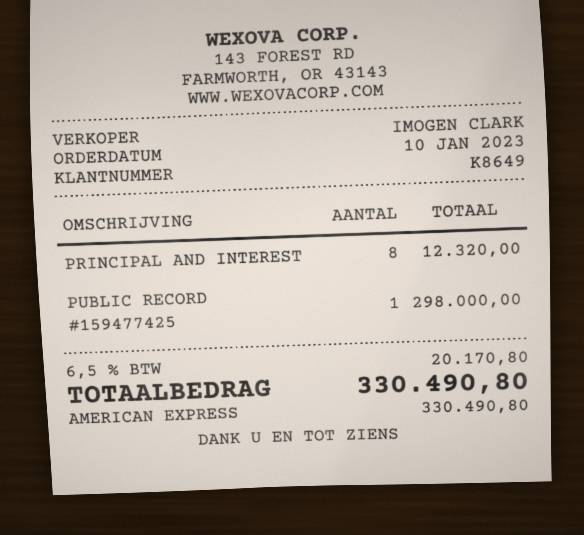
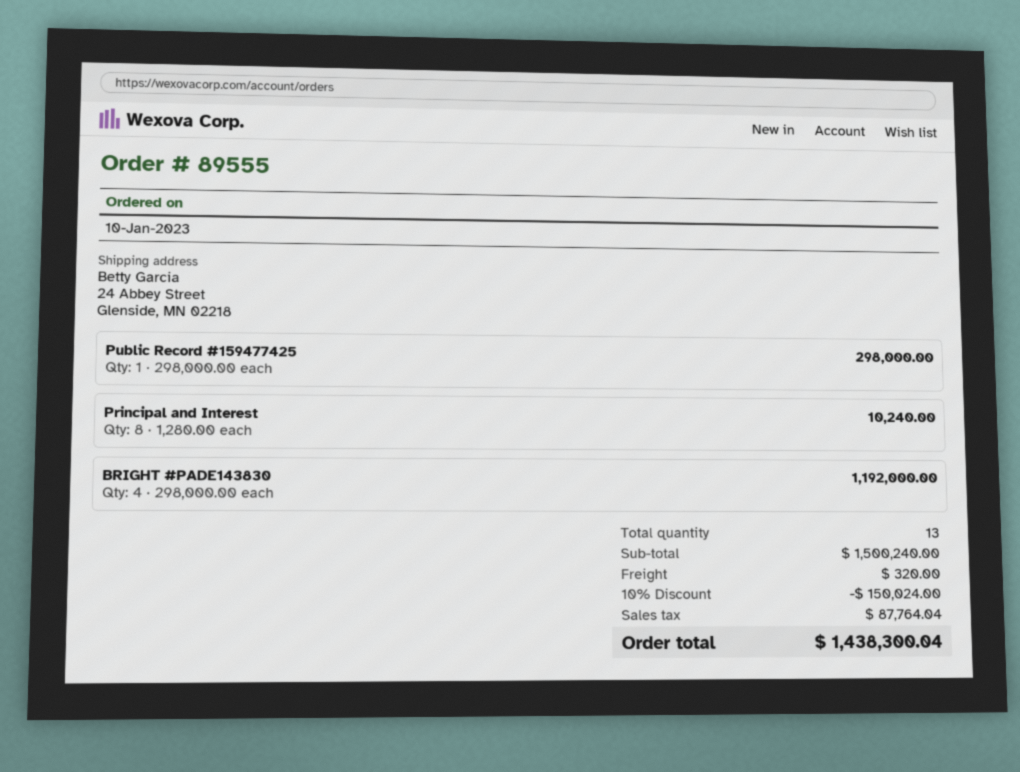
PRINCIPAL AND INTEREST: 8 for 12320.00 -> 8 for 10240.00
BRIGHT #PADE143830: none -> 4 for 1192000.00
discount: none -> 10% = 150024.00
shipping: none -> 320.00
tax: 20170.80 -> 87764.04
total: 330490.80 -> 1438300.04

